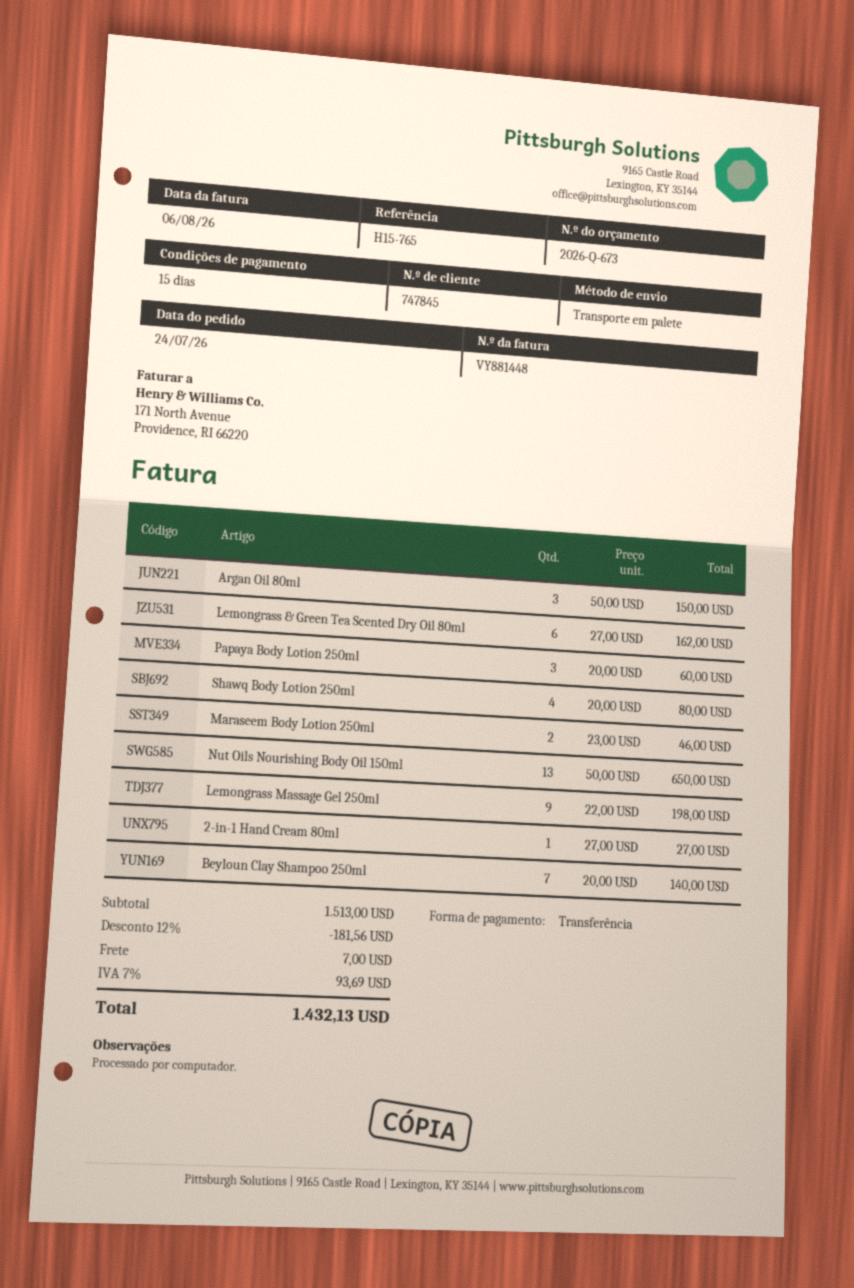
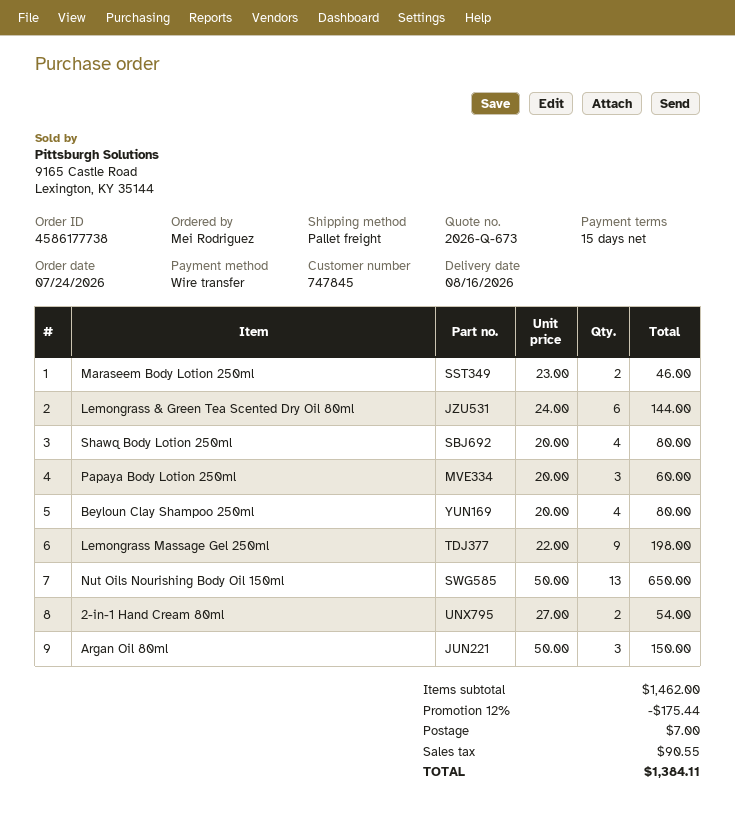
Lemongrass & Green Tea Scented Dry Oil 80ml: 6 x 27.00 = 162.00 -> 6 x 24.00 = 144.00
2-in-1 Hand Cream 80ml: 1 x 27.00 = 27.00 -> 2 x 27.00 = 54.00
Beyloun Clay Shampoo 250ml: 7 x 20.00 = 140.00 -> 4 x 20.00 = 80.00
subtotal: 1513.00 -> 1462.00
discount: 12% = 181.56 -> 12% = 175.44
tax: 93.69 -> 90.55
total: 1432.13 -> 1384.11

